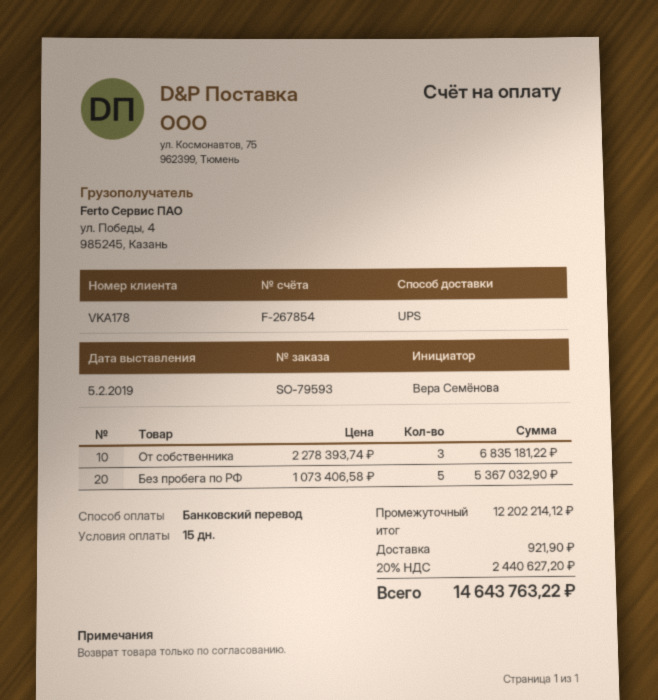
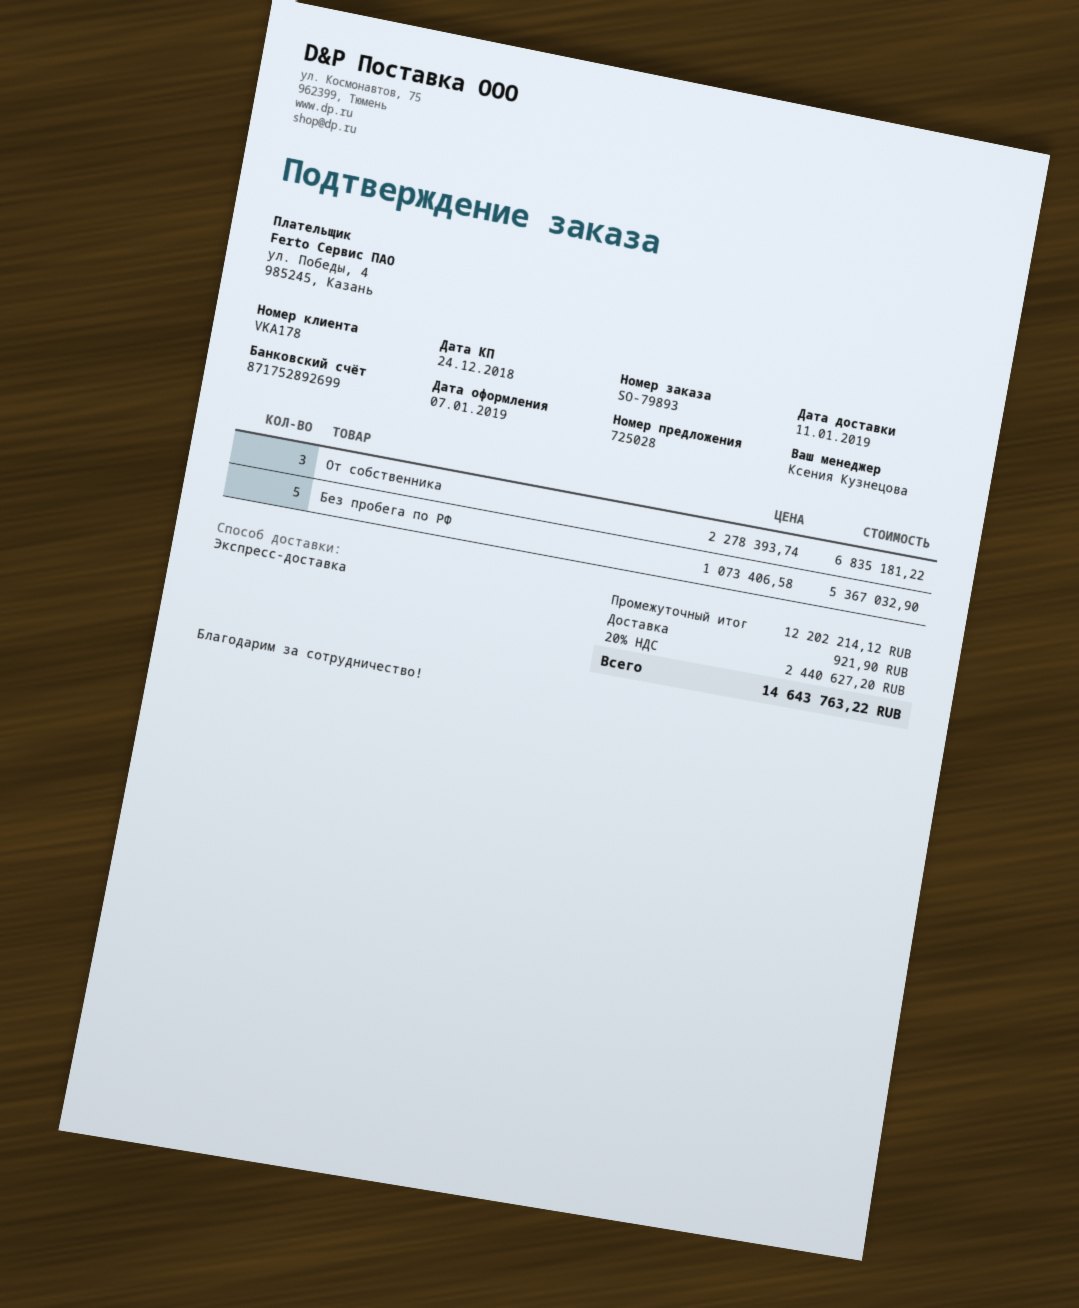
order number: SO-79593 -> SO-79893
shipping method: UPS -> express

